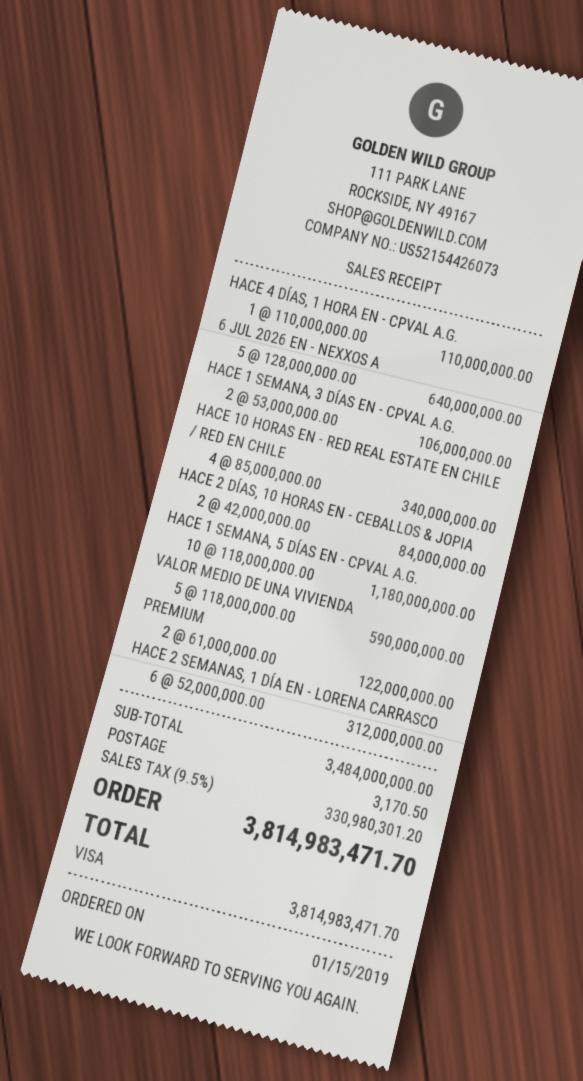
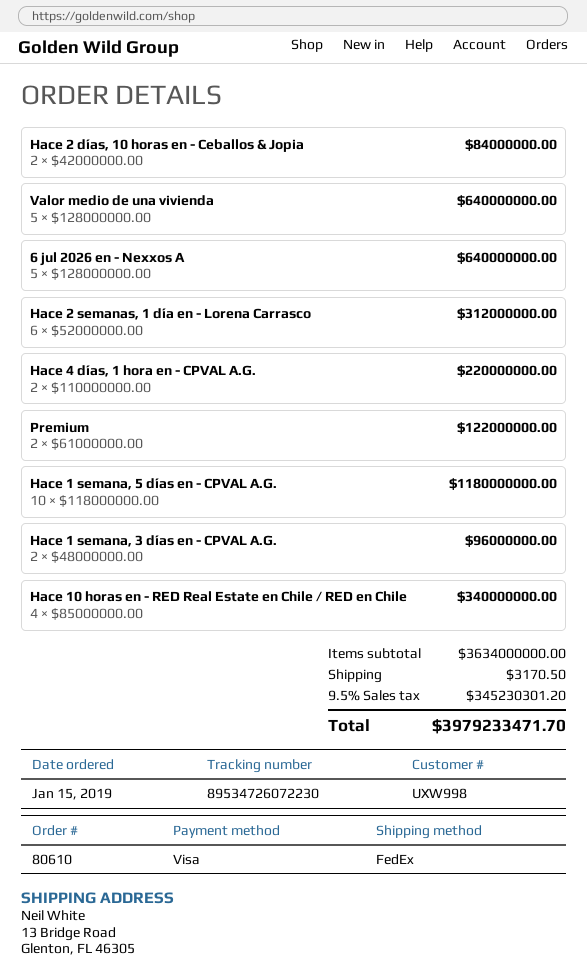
HACE 4 DÍAS, 1 HORA EN - CPVAL A.G.: 1 x 110000000.00 = 110000000.00 -> 2 x 110000000.00 = 220000000.00
HACE 1 SEMANA, 3 DÍAS EN - CPVAL A.G.: 2 x 53000000.00 = 106000000.00 -> 2 x 48000000.00 = 96000000.00
VALOR MEDIO DE UNA VIVIENDA: 5 x 118000000.00 = 590000000.00 -> 5 x 128000000.00 = 640000000.00
subtotal: 3484000000.00 -> 3634000000.00
tax: 9.5% = 330980301.20 -> 9.5% = 345230301.20
total: 3814983471.70 -> 3979233471.70

